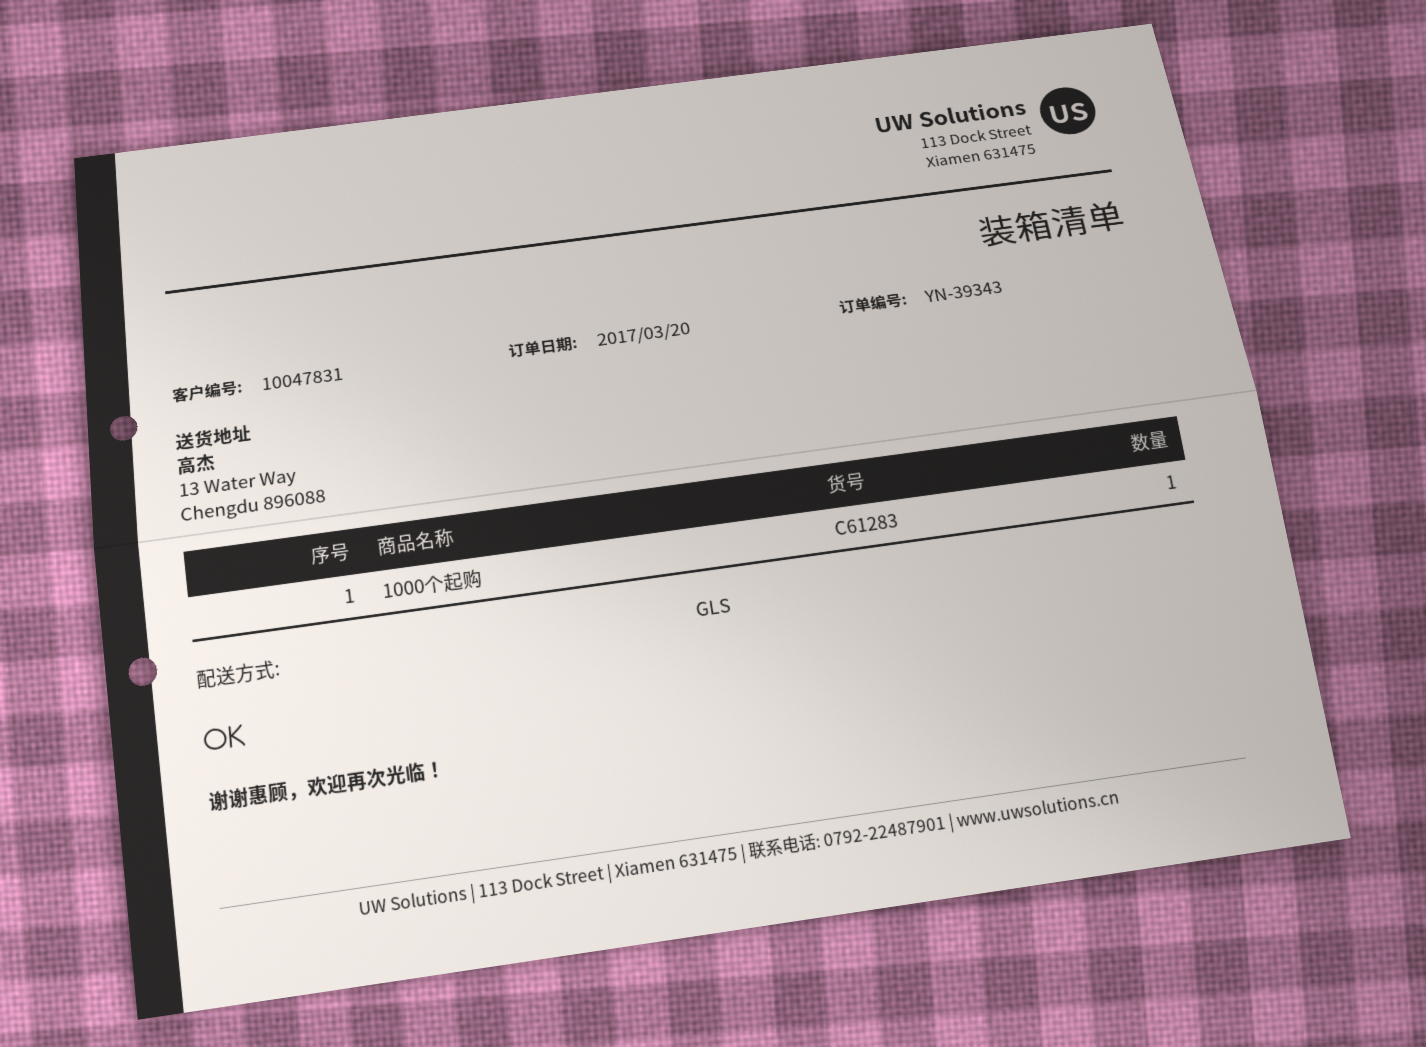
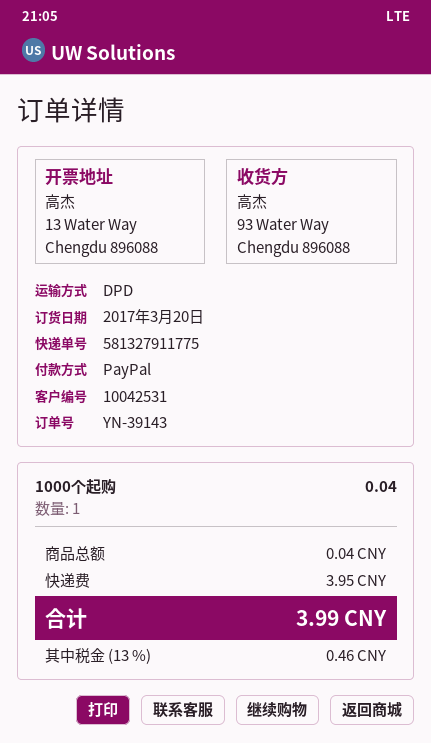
order number: YN-39343 -> YN-39143
customer number: 10047831 -> 10042531
shipping method: GLS -> DPD
ship to: 13 Water Way, Chengdu 896088 -> 93 Water Way, Chengdu 896088

